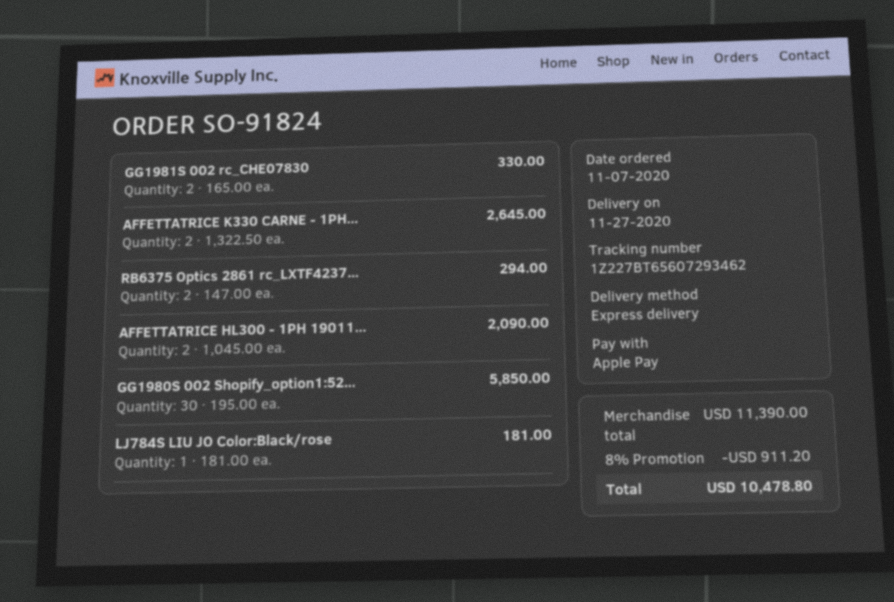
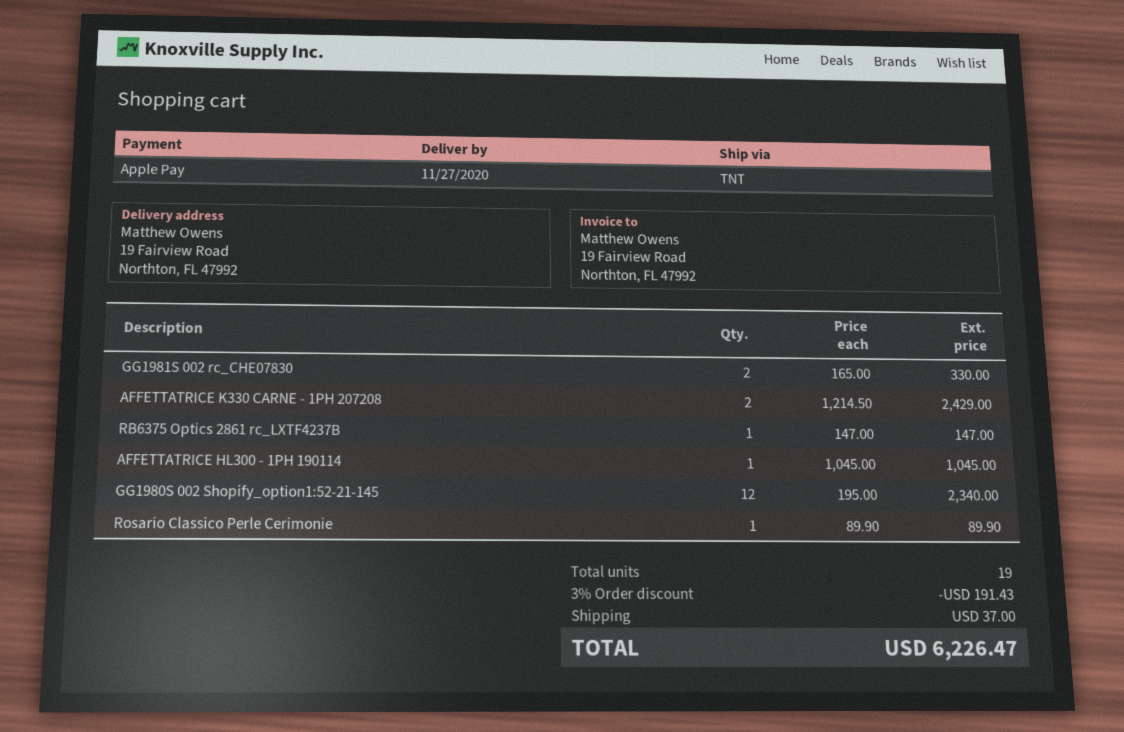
shipping method: express -> TNT
AFFETTATRICE K330 CARNE - 1PH...: 2 x 1322.50 = 2645.00 -> 2 x 1214.50 = 2429.00
RB6375 Optics 2861 rc_LXTF4237...: 2 x 147.00 = 294.00 -> 1 x 147.00 = 147.00
AFFETTATRICE HL300 - 1PH 19011...: 2 x 1045.00 = 2090.00 -> 1 x 1045.00 = 1045.00
GG1980S 002 Shopify_option1:52...: 30 x 195.00 = 5850.00 -> 12 x 195.00 = 2340.00
LJ784S LIU JO Color:Black/rose: 1 x 181.00 = 181.00 -> none
Rosario Classico Perle Cerimonie: none -> 1 x 89.90 = 89.90
discount: 8% = 911.20 -> 3% = 191.43
shipping: none -> 37.00
total: 10478.80 -> 6226.47

